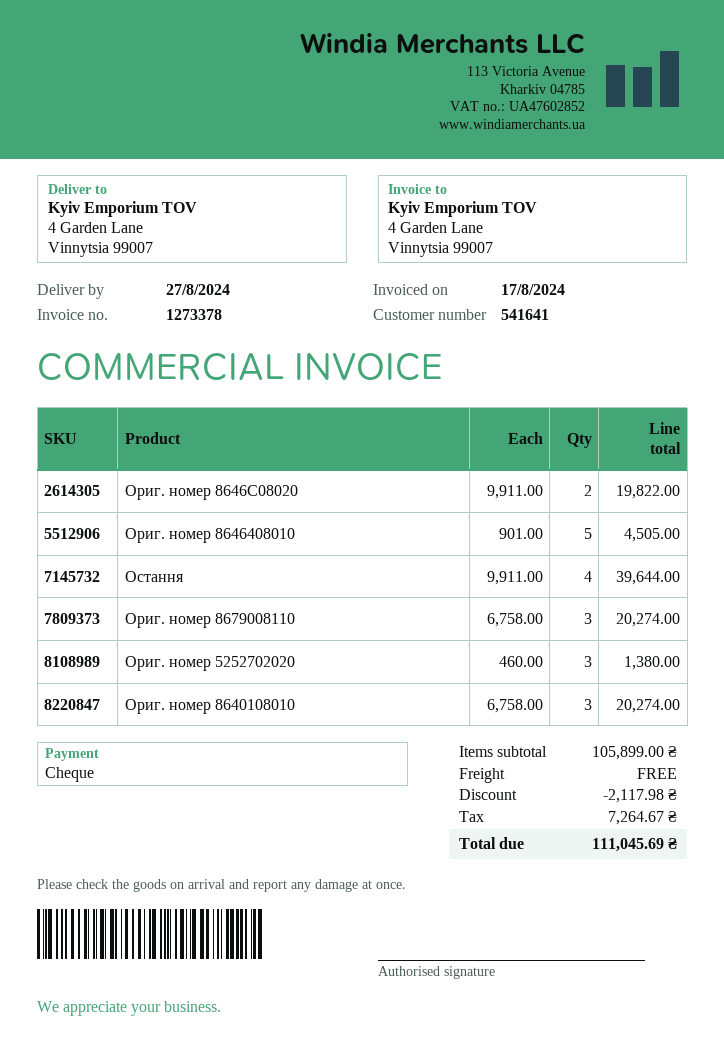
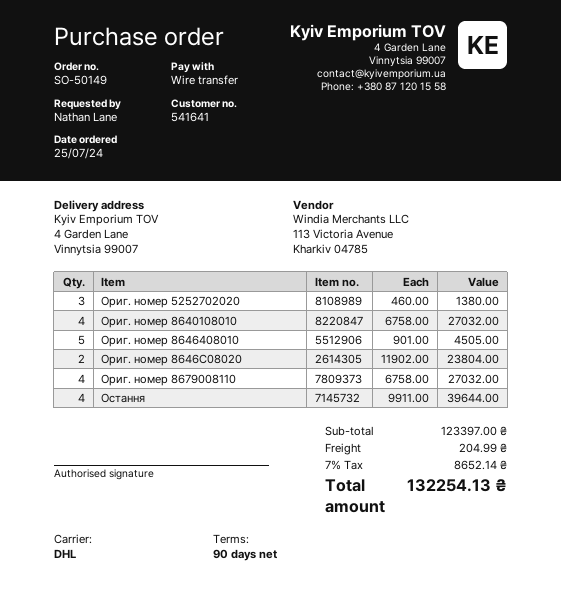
payment method: cheque -> bank transfer
Ориг. номер 8646C08020: 2 x 9911.00 = 19822.00 -> 2 x 11902.00 = 23804.00
Ориг. номер 8679008110: 3 x 6758.00 = 20274.00 -> 4 x 6758.00 = 27032.00
Ориг. номер 8640108010: 3 x 6758.00 = 20274.00 -> 4 x 6758.00 = 27032.00
subtotal: 105899.00 -> 123397.00
discount: 2117.98 -> none
shipping: 0.00 -> 204.99
tax: 7264.67 -> 8652.14
total: 111045.69 -> 132254.13

